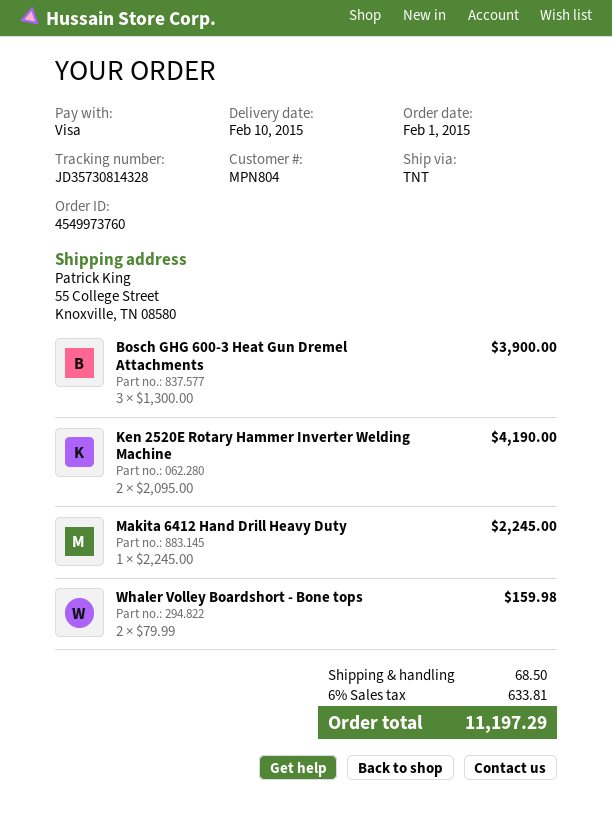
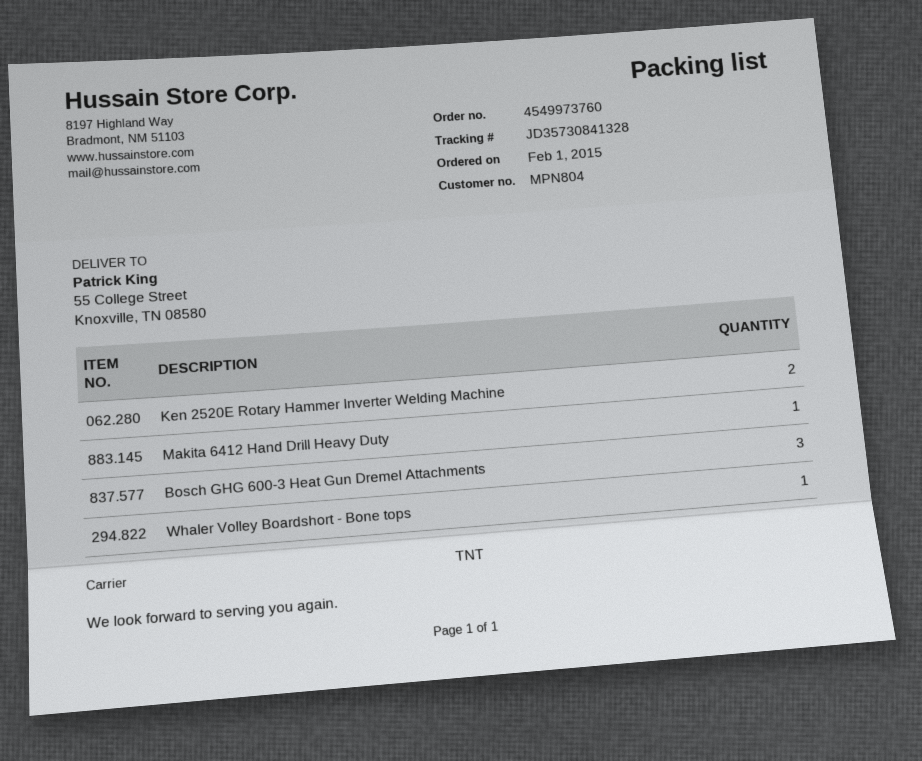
tracking number: JD35730814328 -> JD35730841328
Whaler Volley Boardshort - Bone tops: 2 -> 1

